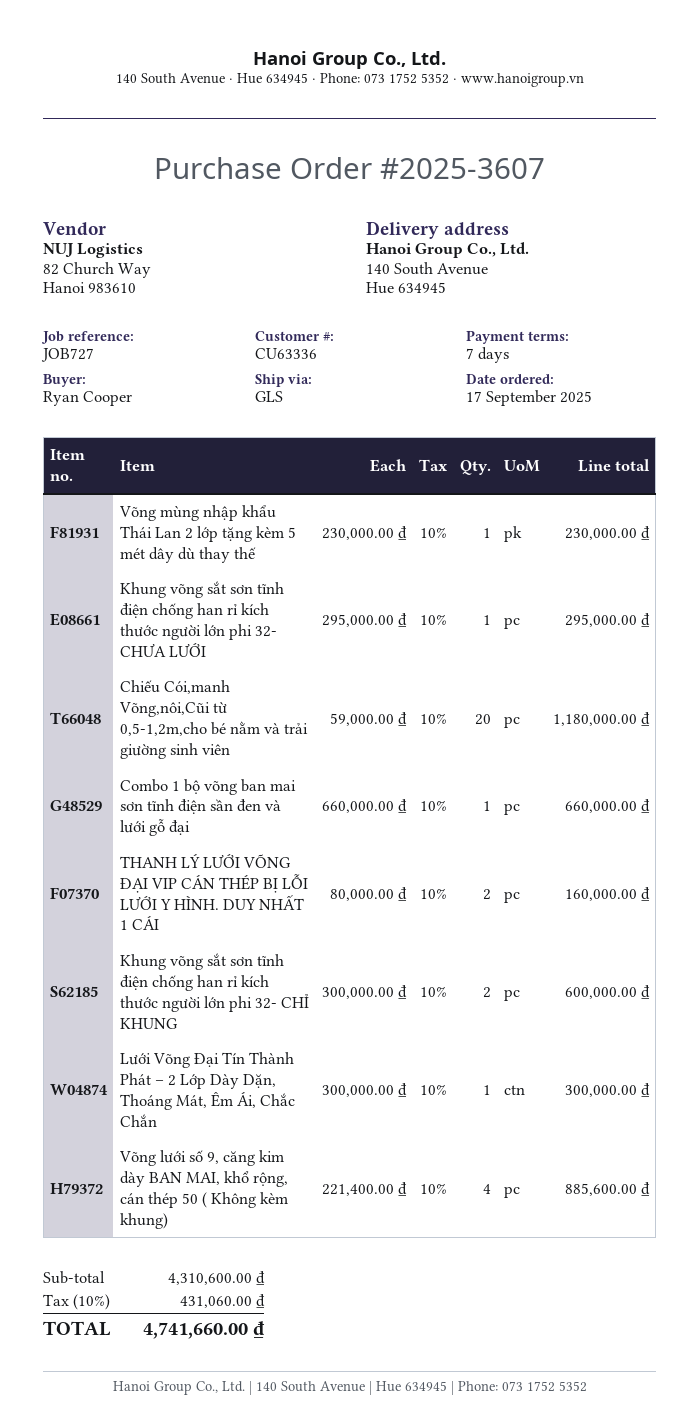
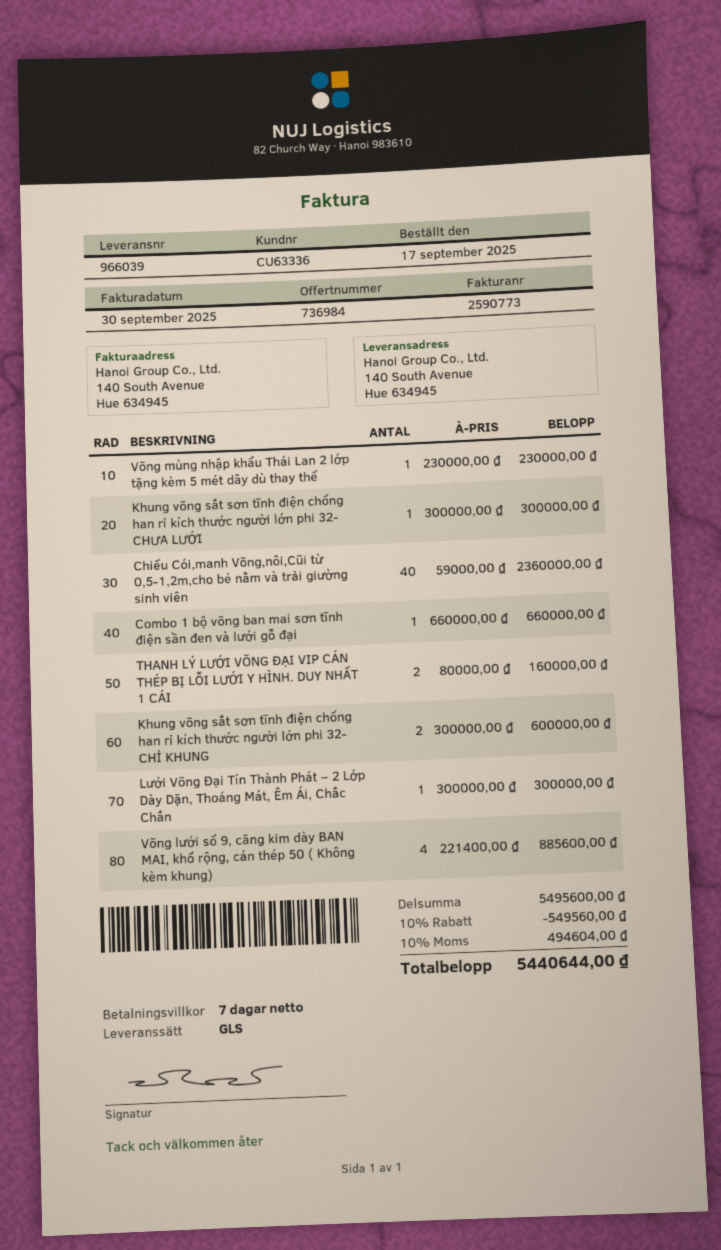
Khung võng sắt sơn tĩnh điện chống han rỉ kích thước người lớn phi 32- CHƯA LƯỚI: 1 x 295000.00 = 295000.00 -> 1 x 300000.00 = 300000.00
Chiếu Cói,manh Võng,nôi,Cũi từ 0,5-1,2m,cho bé nằm và trải giường sinh viên: 20 x 59000.00 = 1180000.00 -> 40 x 59000.00 = 2360000.00
subtotal: 4310600.00 -> 5495600.00
discount: none -> 10% = 549560.00
tax: 10% = 431060.00 -> 10% = 494604.00
total: 4741660.00 -> 5440644.00

